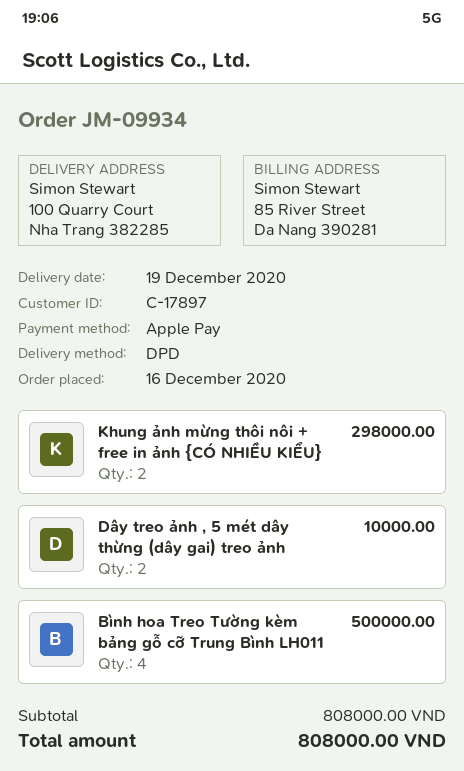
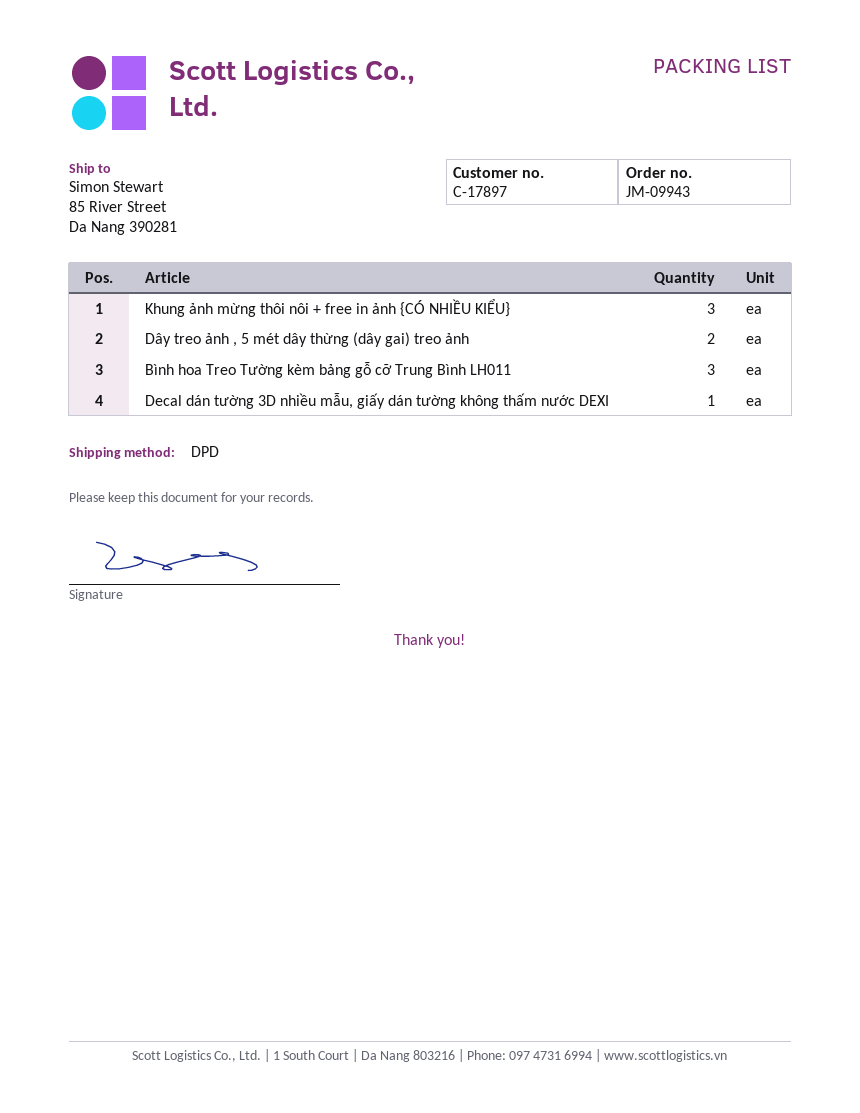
order number: JM-09934 -> JM-09943
ship to: 100 Quarry Court, Nha Trang 382285 -> 85 River Street, Da Nang 390281
Khung ảnh mừng thôi nôi + free in ảnh {CÓ NHIỀU KIỂU}: 2 -> 3
Bình hoa Treo Tường kèm bảng gỗ cỡ Trung Bình LH011: 4 -> 3
Decal dán tường 3D nhiều mẫu, giấy dán tường không thấm nước DEXI: none -> 1

